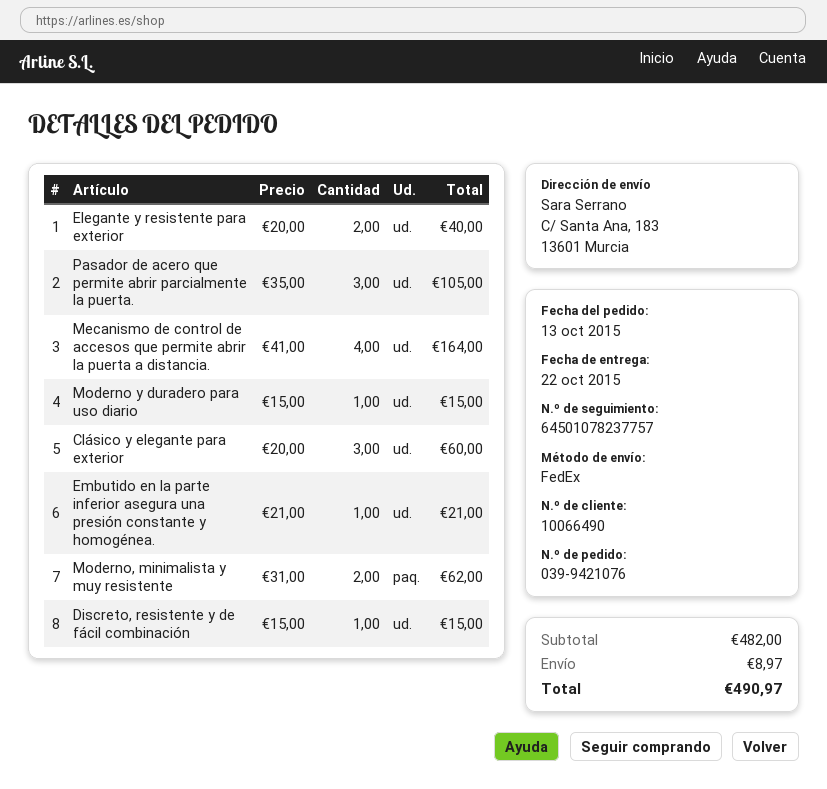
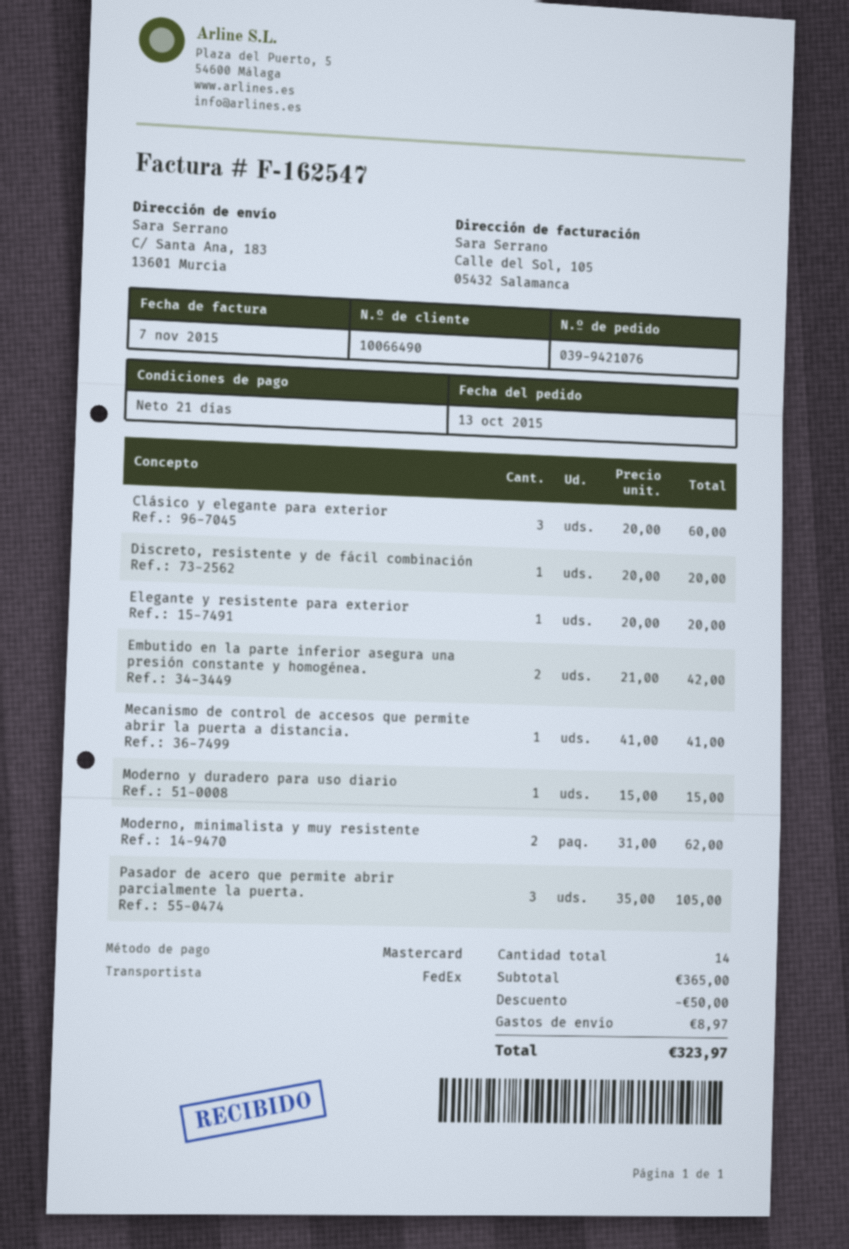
Elegante y resistente para exterior: 2 x 20.00 = 40.00 -> 1 x 20.00 = 20.00
Mecanismo de control de accesos que permite abrir la puerta a distancia.: 4 x 41.00 = 164.00 -> 1 x 41.00 = 41.00
Embutido en la parte inferior asegura una presión constante y homogénea.: 1 x 21.00 = 21.00 -> 2 x 21.00 = 42.00
Discreto, resistente y de fácil combinación: 1 x 15.00 = 15.00 -> 1 x 20.00 = 20.00
subtotal: 482.00 -> 365.00
discount: none -> 50.00
total: 490.97 -> 323.97

